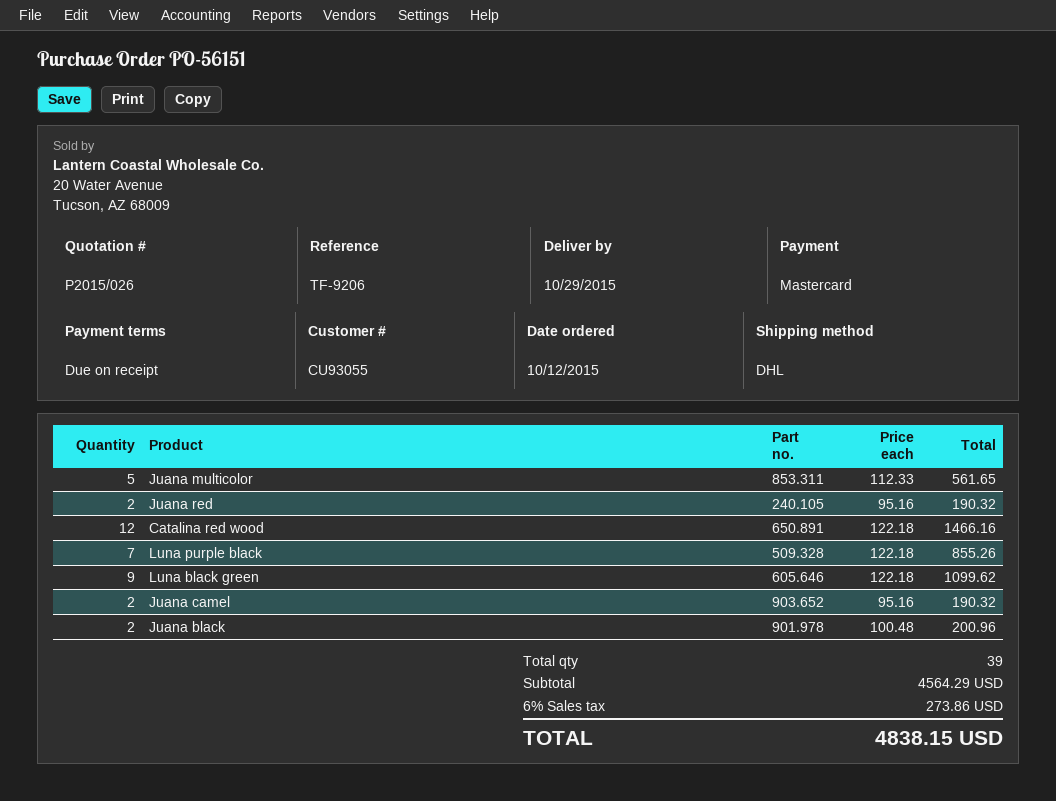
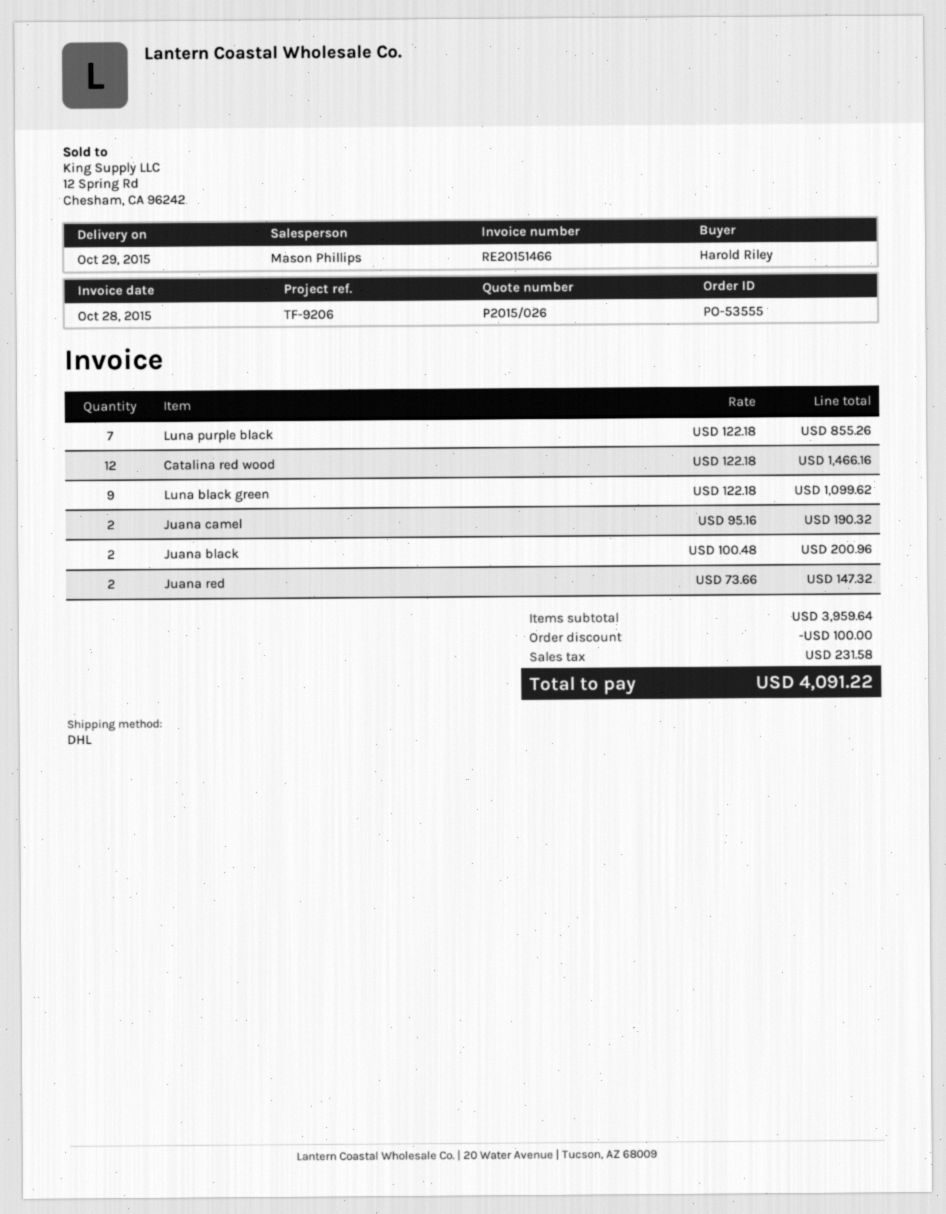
order number: PO-56151 -> PO-53555
Juana multicolor: 5 x 112.33 = 561.65 -> none
Juana red: 2 x 95.16 = 190.32 -> 2 x 73.66 = 147.32
subtotal: 4564.29 -> 3959.64
discount: none -> 100.00
tax: 273.86 -> 231.58
total: 4838.15 -> 4091.22

